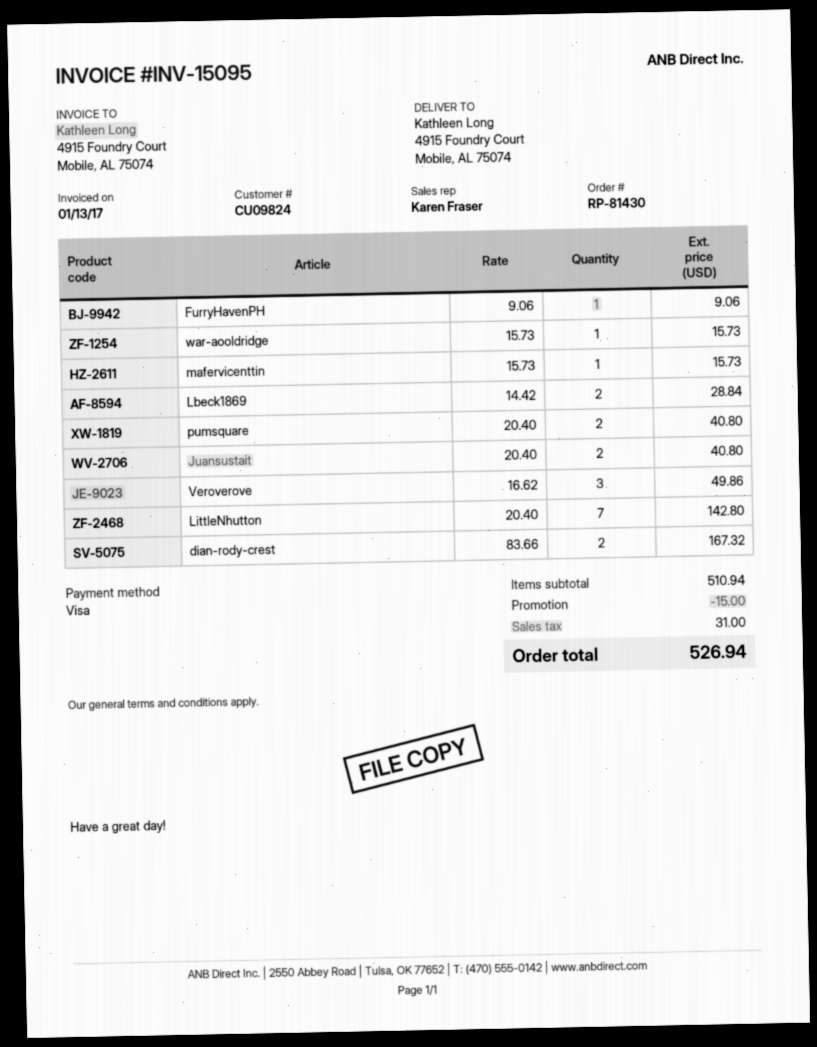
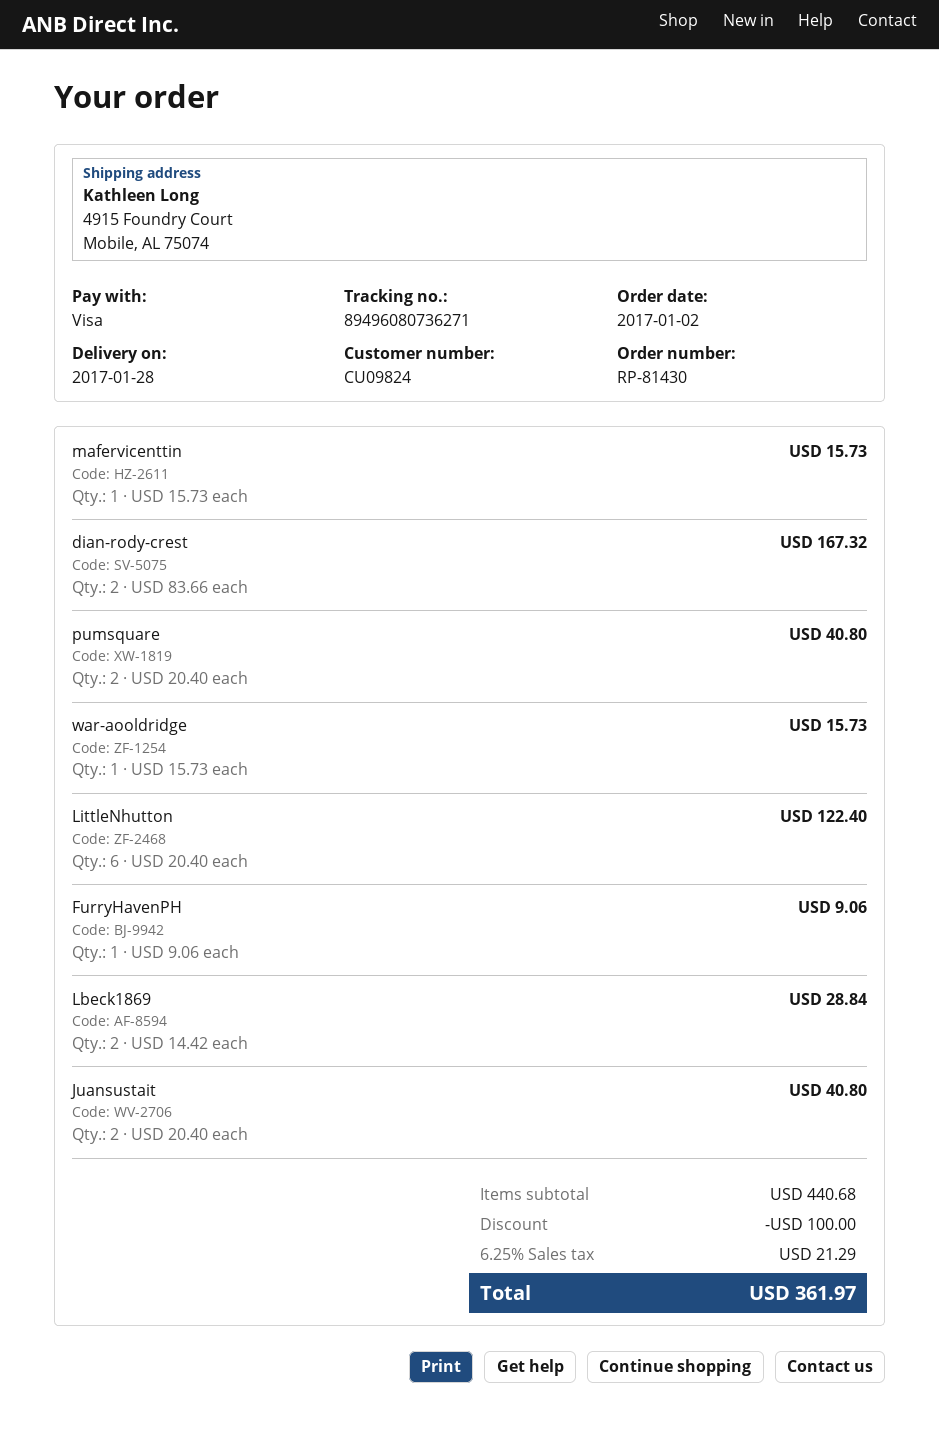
Veroverove: 3 x 16.62 = 49.86 -> none
LittleNhutton: 7 x 20.40 = 142.80 -> 6 x 20.40 = 122.40
subtotal: 510.94 -> 440.68
discount: 15.00 -> 100.00
tax: 31.00 -> 21.29
total: 526.94 -> 361.97

